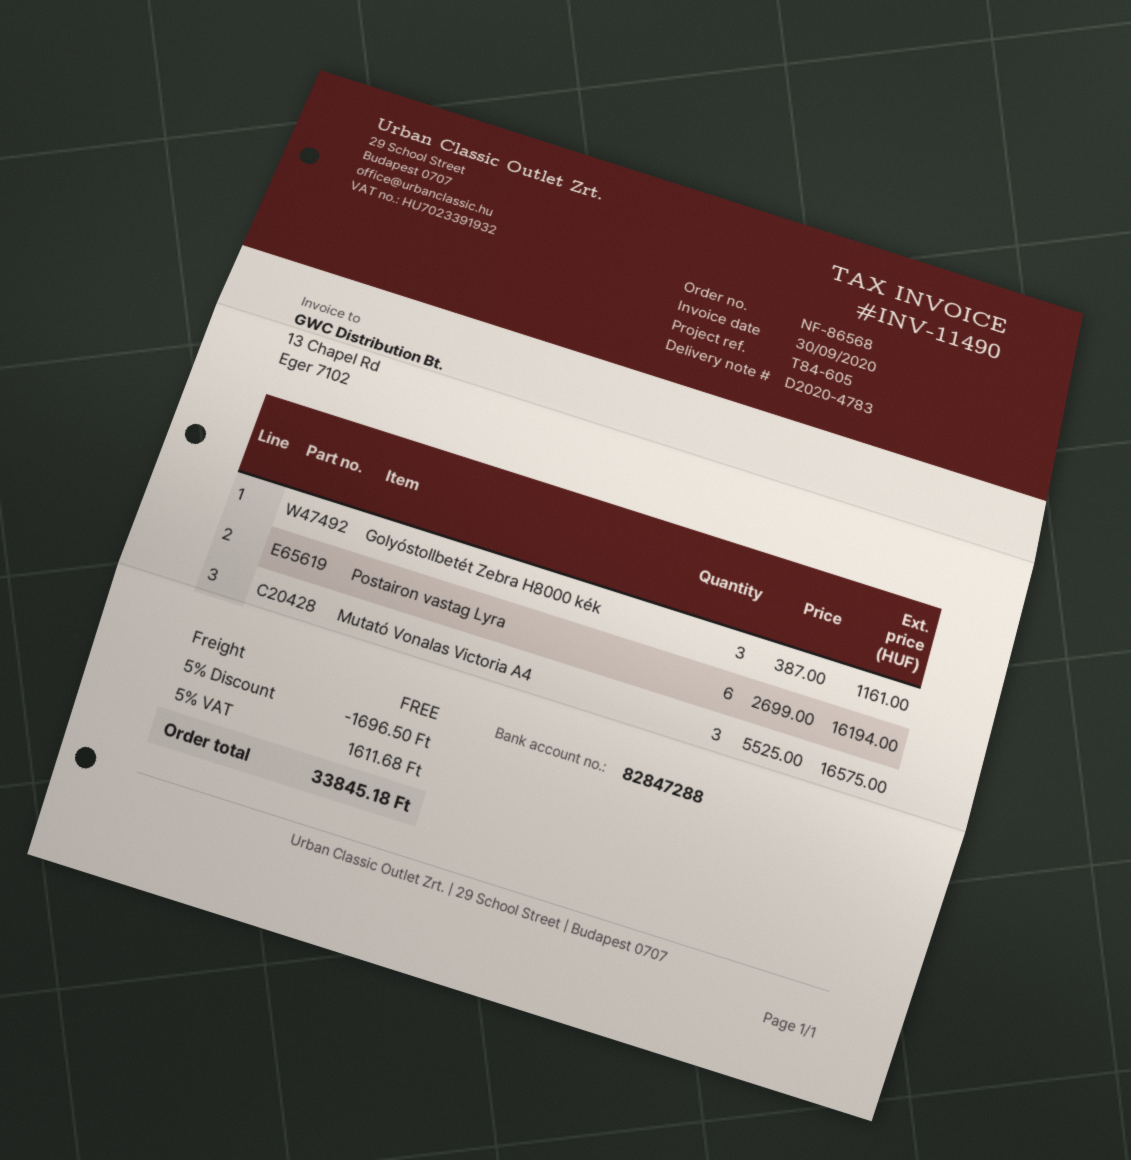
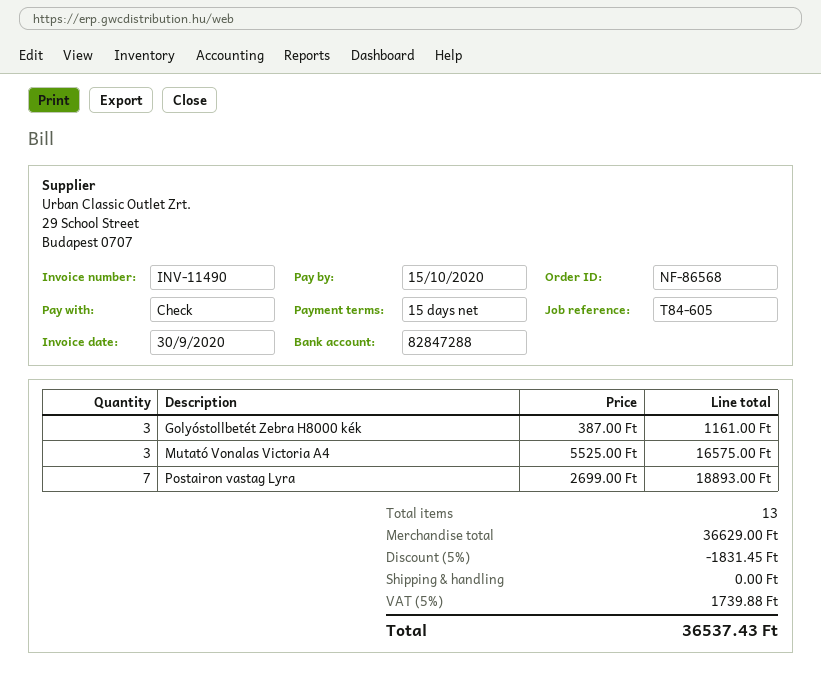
Postairon vastag Lyra: 6 x 2699.00 = 16194.00 -> 7 x 2699.00 = 18893.00
discount: 5% = 1696.50 -> 5% = 1831.45
tax: 5% = 1611.68 -> 5% = 1739.88
total: 33845.18 -> 36537.43

